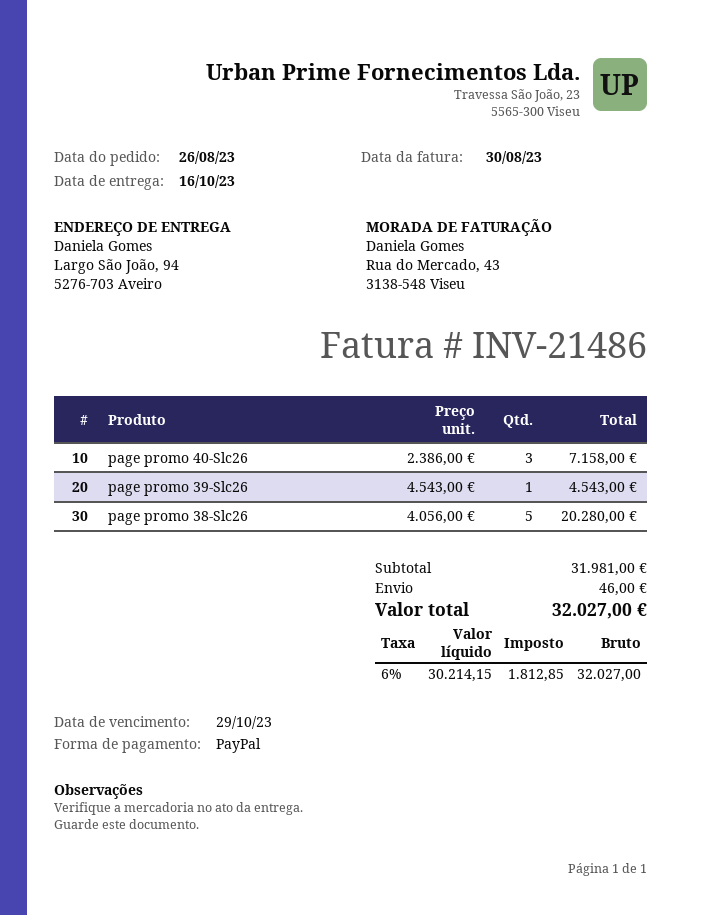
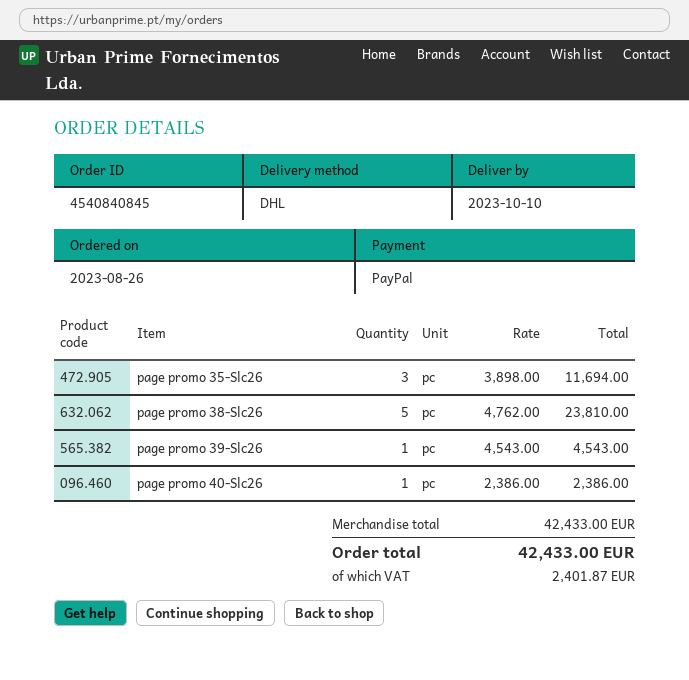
delivery date: 2023-10-16 -> 2023-10-10
page promo 40-Slc26: 3 x 2386.00 = 7158.00 -> 1 x 2386.00 = 2386.00
page promo 38-Slc26: 5 x 4056.00 = 20280.00 -> 5 x 4762.00 = 23810.00
page promo 35-Slc26: none -> 3 x 3898.00 = 11694.00
subtotal: 31981.00 -> 42433.00
shipping: 46.00 -> none
tax: 1812.85 -> 2401.87
total: 32027.00 -> 42433.00

